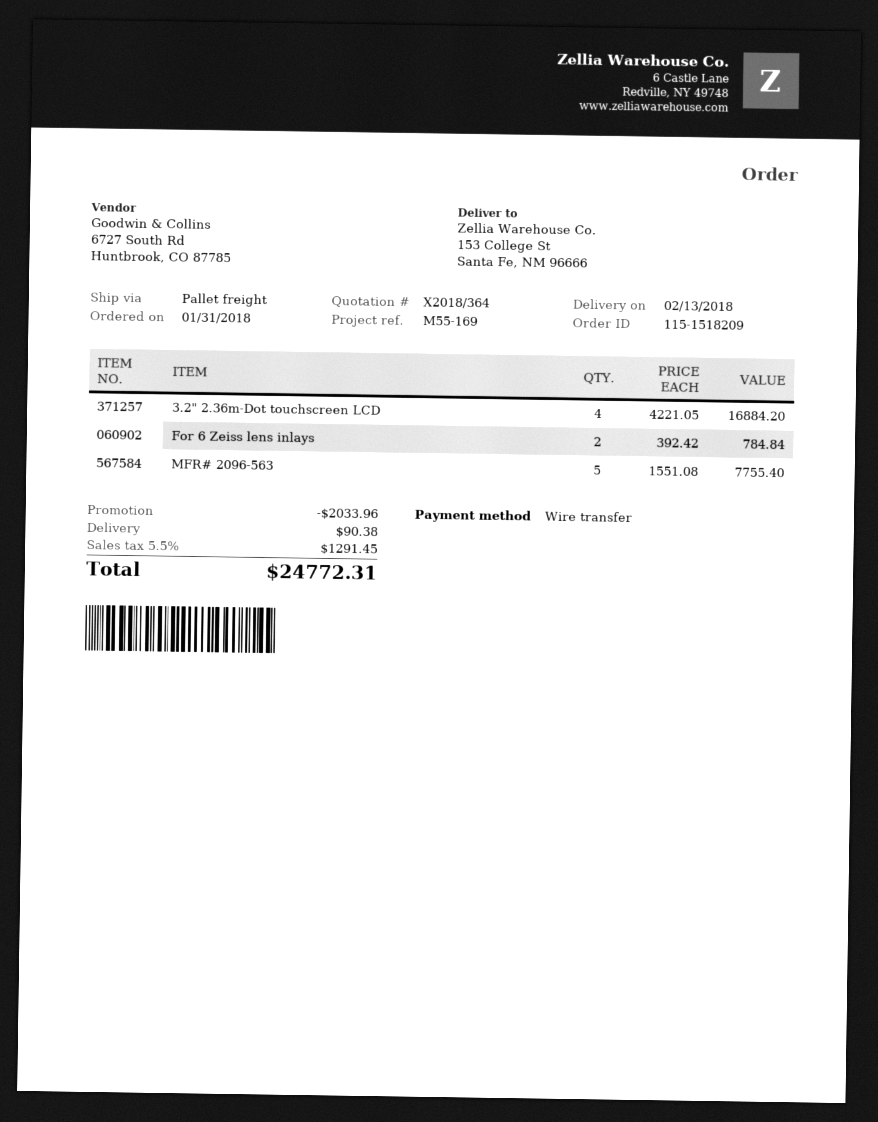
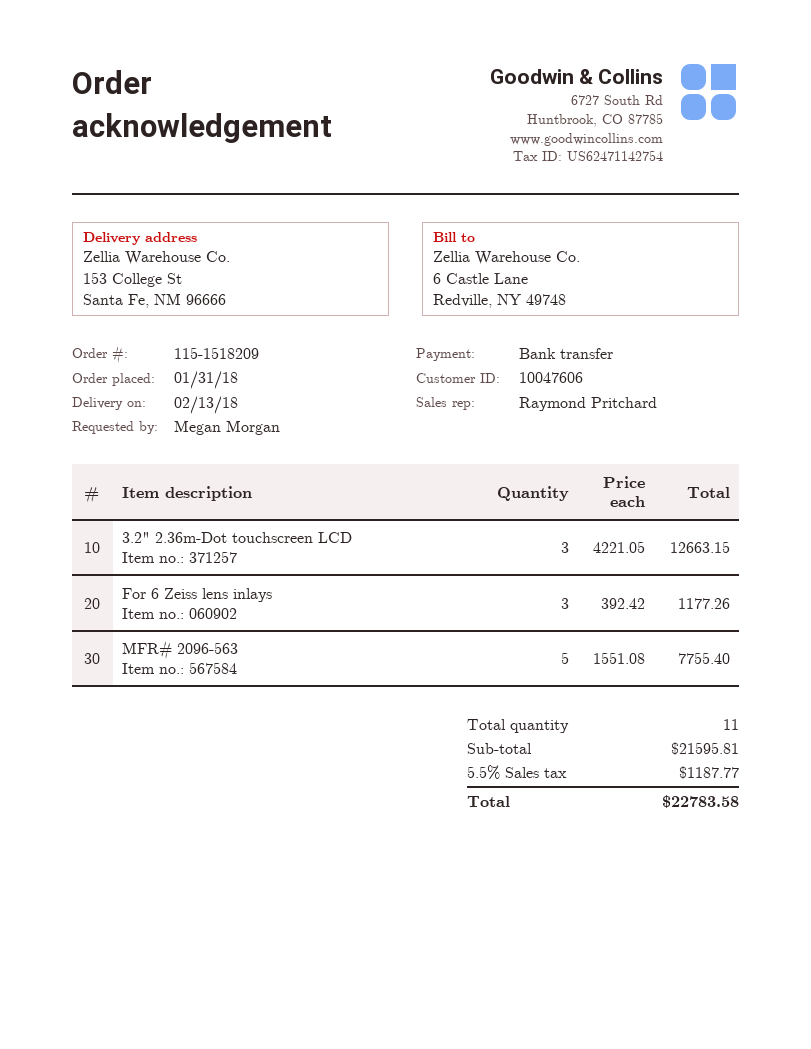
3.2" 2.36m-Dot touchscreen LCD: 4 x 4221.05 = 16884.20 -> 3 x 4221.05 = 12663.15
For 6 Zeiss lens inlays: 2 x 392.42 = 784.84 -> 3 x 392.42 = 1177.26
discount: 2033.96 -> none
shipping: 90.38 -> none
tax: 5.5% = 1291.45 -> 5.5% = 1187.77
total: 24772.31 -> 22783.58

